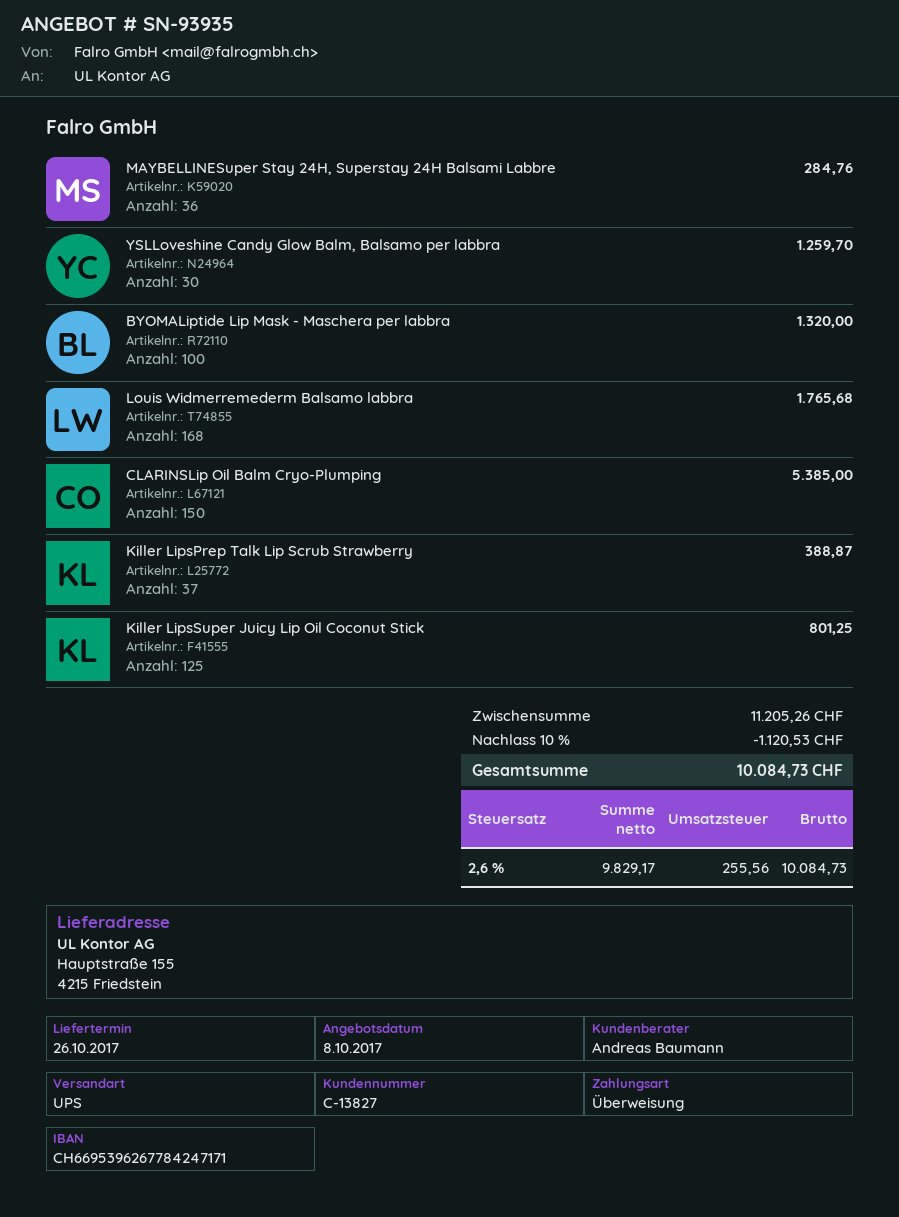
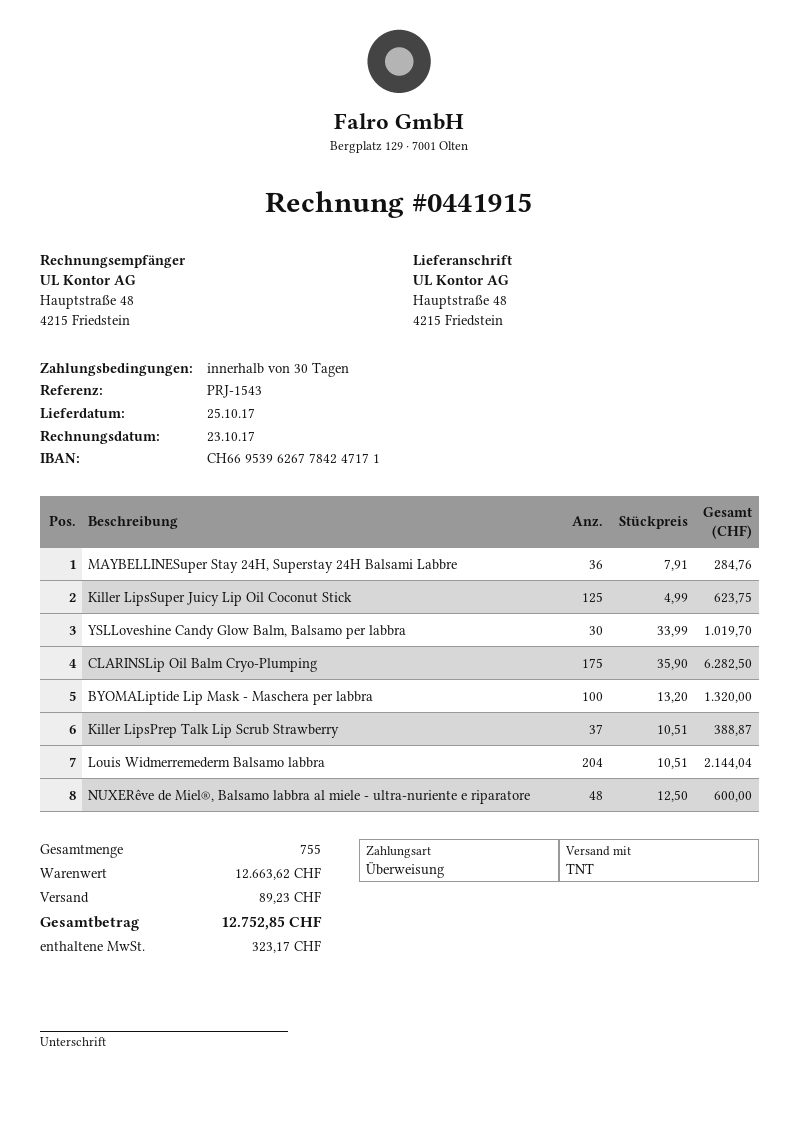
delivery date: 2017-10-26 -> 2017-10-25
shipping method: UPS -> TNT
ship to: Hauptstraße 155, 4215 Friedstein -> Hauptstraße 48, 4215 Friedstein
YSLLoveshine Candy Glow Balm, Balsamo per labbra: 30 for 1259.70 -> 30 for 1019.70
Louis Widmerremederm Balsamo labbra: 168 for 1765.68 -> 204 for 2144.04
CLARINSLip Oil Balm Cryo-Plumping: 150 for 5385.00 -> 175 for 6282.50
Killer LipsSuper Juicy Lip Oil Coconut Stick: 125 for 801.25 -> 125 for 623.75
NUXERêve de Miel®, Balsamo labbra al miele - ultra-nuriente e riparatore: none -> 48 for 600.00
subtotal: 11205.26 -> 12663.62
discount: 10% = 1120.53 -> none
shipping: none -> 89.23
tax: 255.56 -> 323.17
total: 10084.73 -> 12752.85

